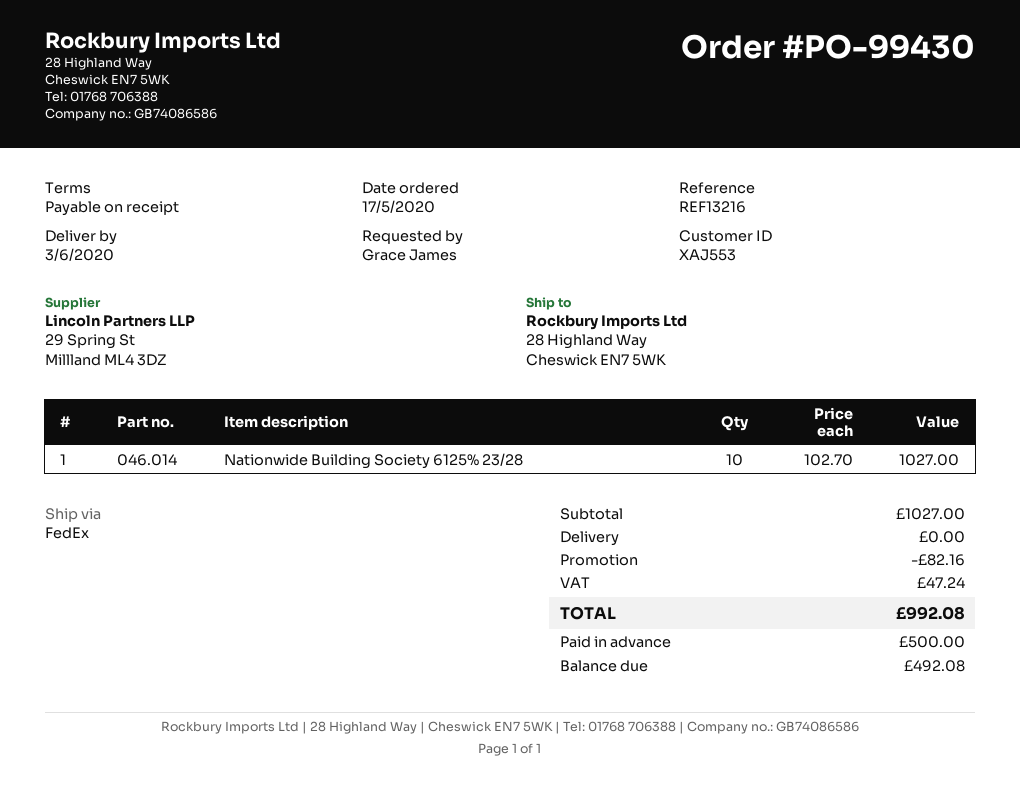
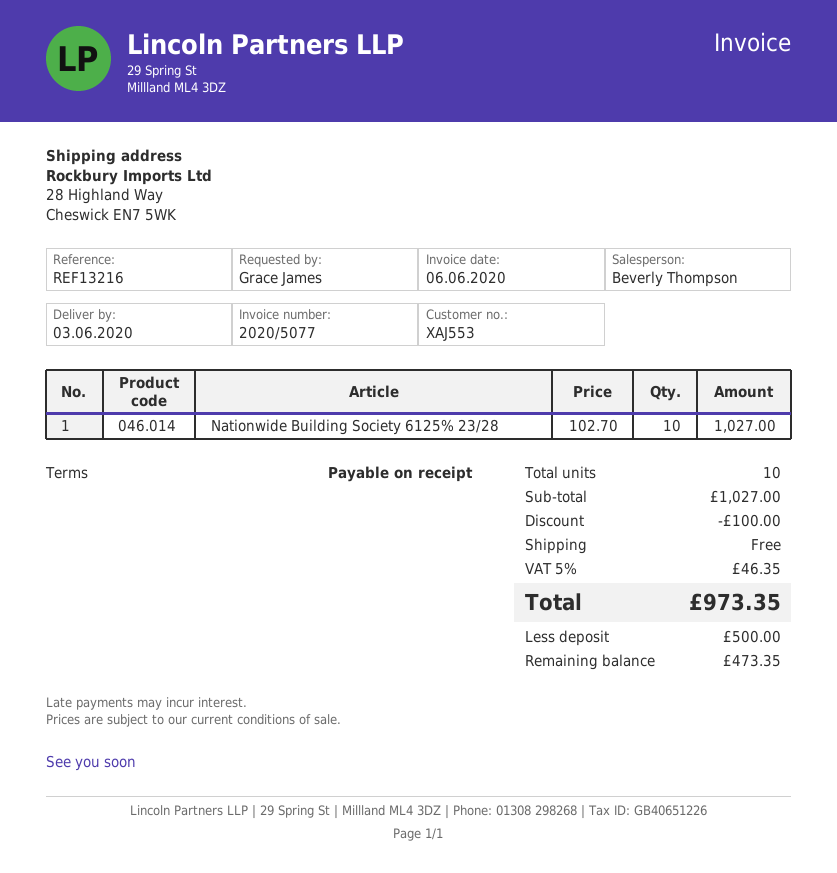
discount: 82.16 -> 100.00
tax: 47.24 -> 46.35
total: 992.08 -> 973.35
balance: 492.08 -> 473.35

